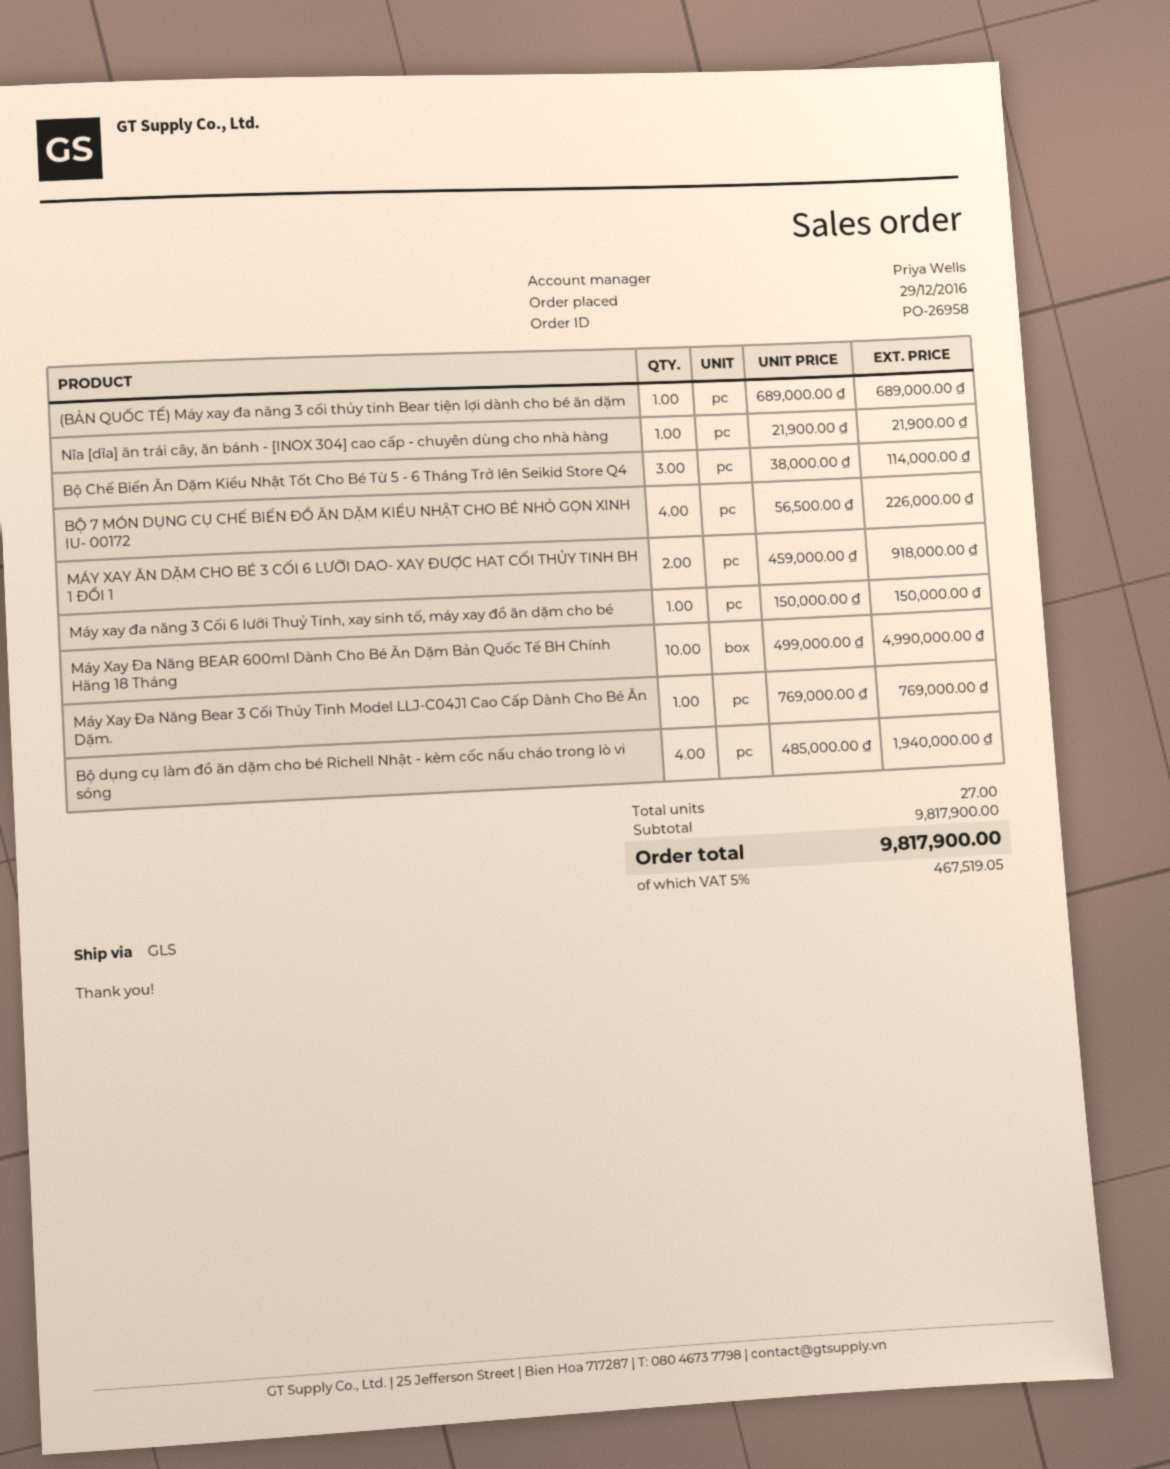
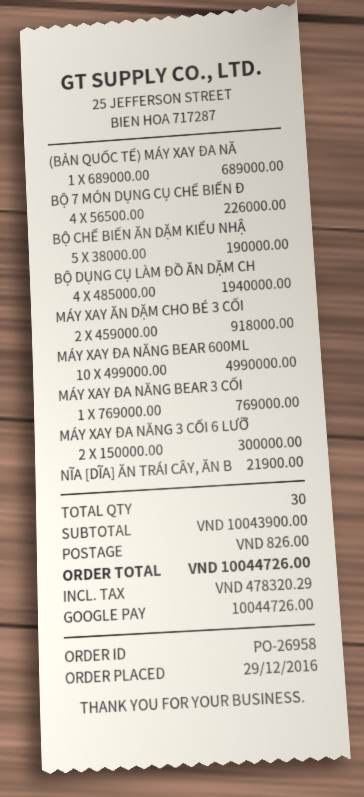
Bộ Chế Biến Ăn Dặm Kiểu Nhật Tốt Cho Bé Từ 5 - 6 Tháng Trở lên Seikid Store Q4: 3 x 38000.00 = 114000.00 -> 5 x 38000.00 = 190000.00
Máy xay đa năng 3 Cối 6 lưỡi Thuỷ Tinh, xay sinh tố, máy xay đồ ăn dặm cho bé: 1 x 150000.00 = 150000.00 -> 2 x 150000.00 = 300000.00
total quantity: 27 -> 30
subtotal: 9817900.00 -> 10043900.00
shipping: none -> 826.00
tax: 467519.05 -> 478320.29
total: 9817900.00 -> 10044726.00

